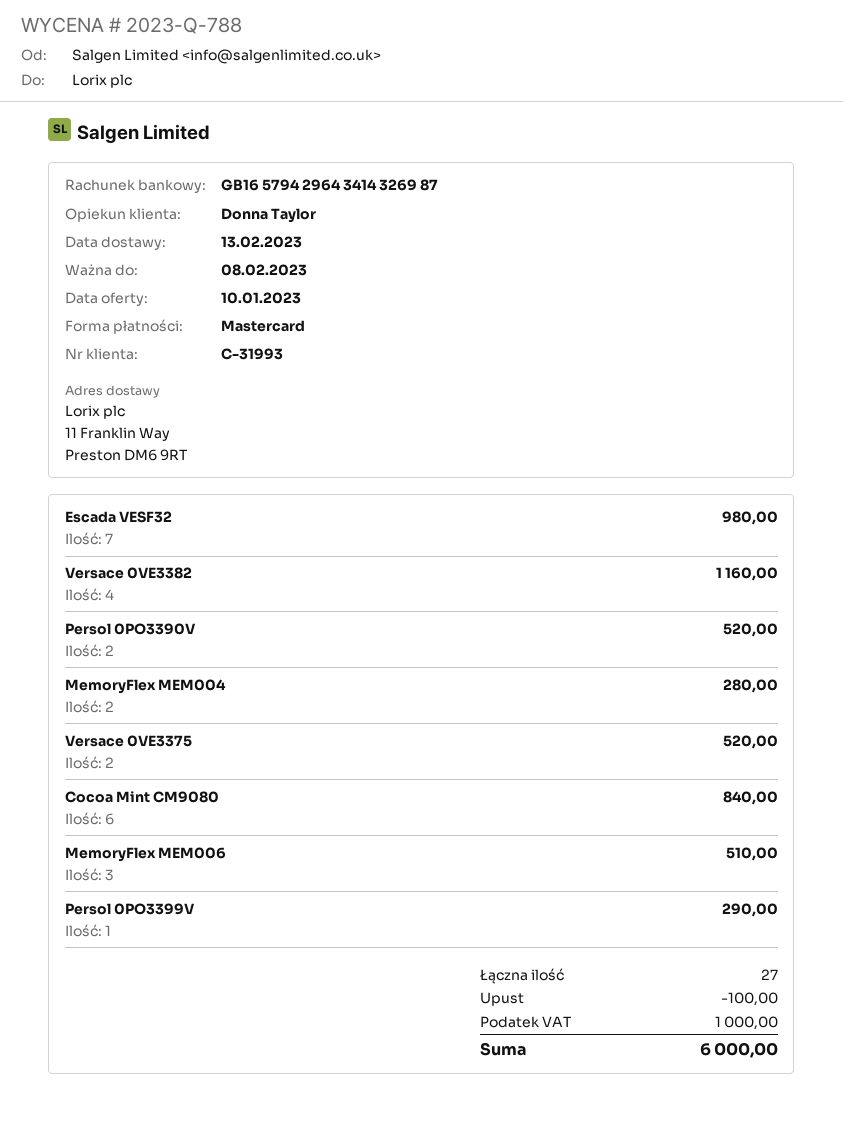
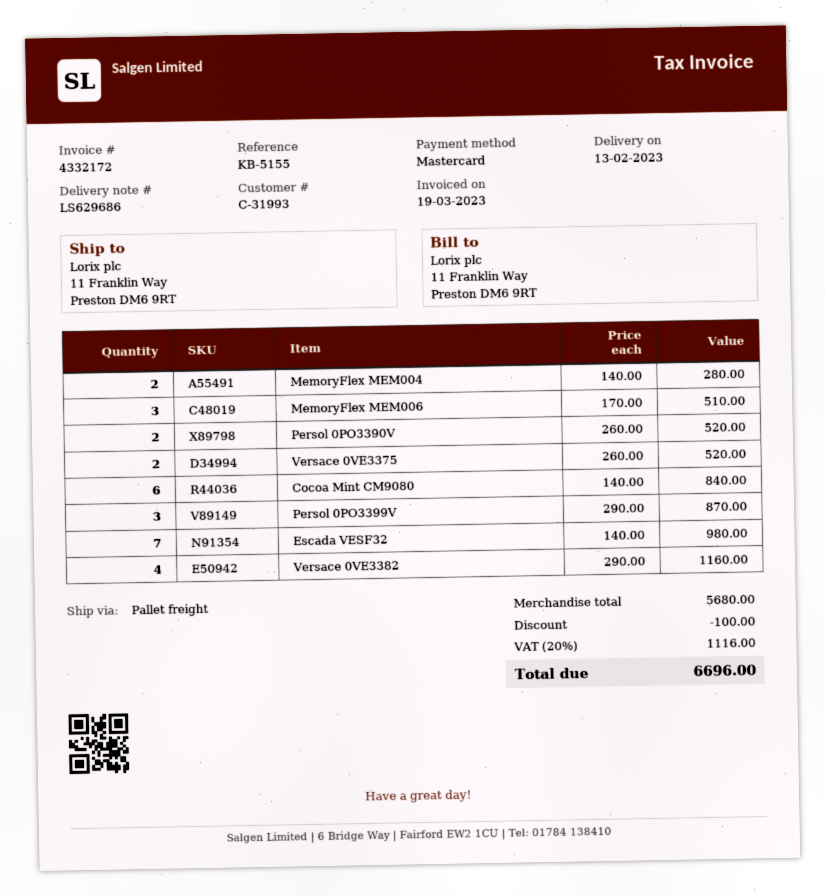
Persol 0PO3399V: 1 for 290.00 -> 3 for 870.00
tax: 1000.00 -> 1116.00
total: 6000.00 -> 6696.00

